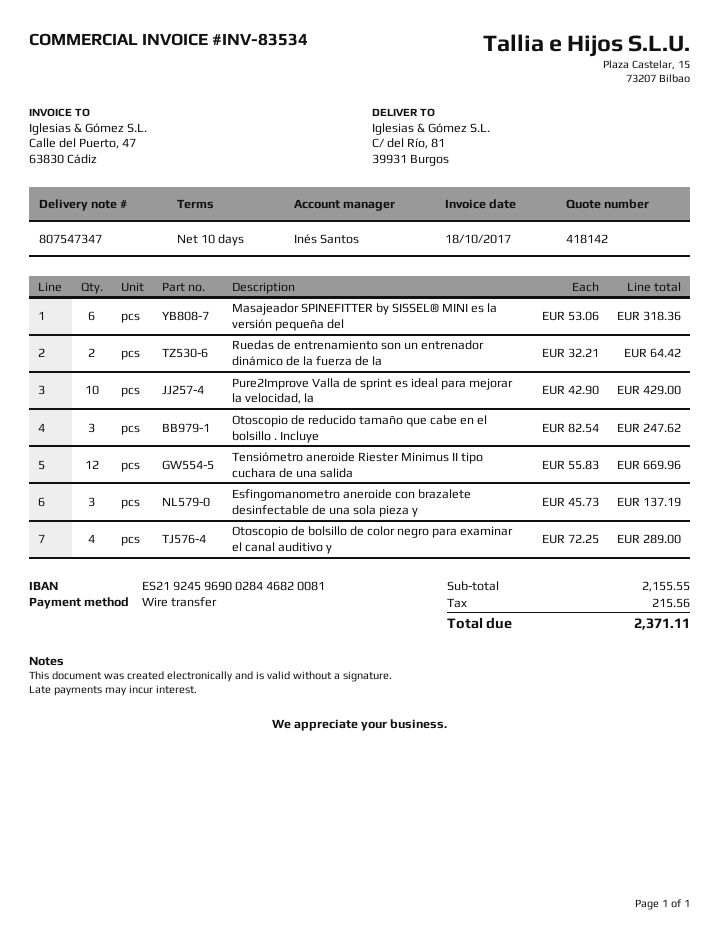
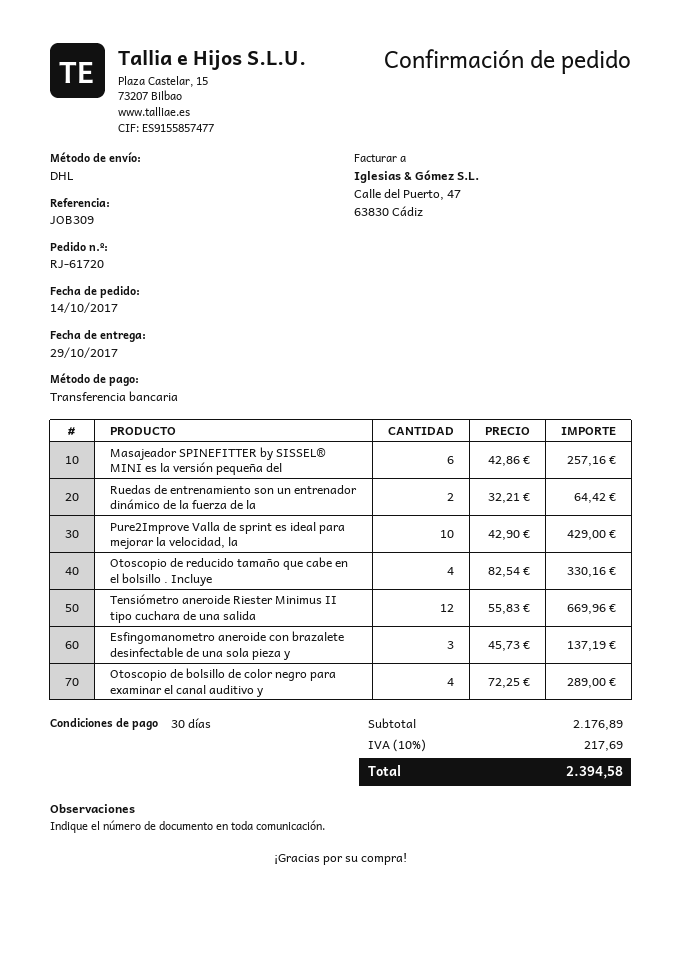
payment terms: 10 days -> 30 days
Masajeador SPINEFITTER by SISSEL® MINI es la versión pequeña del: 6 x 53.06 = 318.36 -> 6 x 42.86 = 257.16
Otoscopio de reducido tamaño que cabe en el bolsillo . Incluye: 3 x 82.54 = 247.62 -> 4 x 82.54 = 330.16
subtotal: 2155.55 -> 2176.89
tax: 215.56 -> 217.69
total: 2371.11 -> 2394.58

